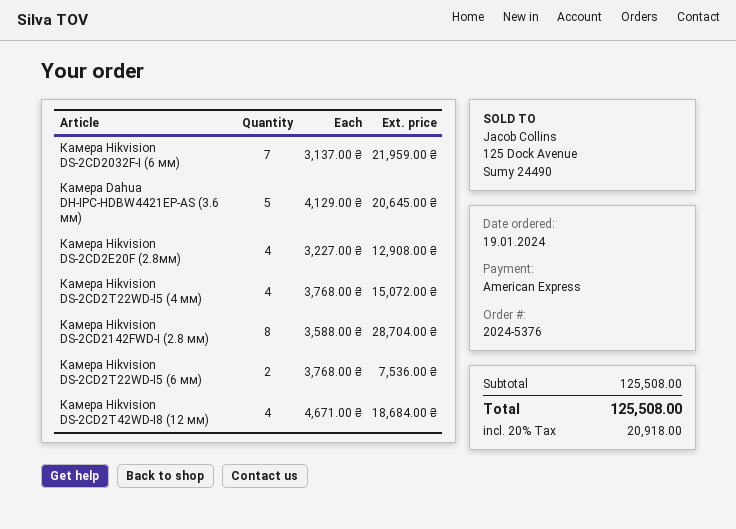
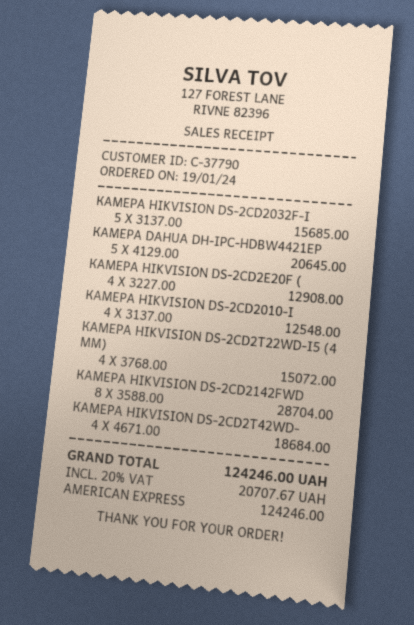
Камера Hikvision DS-2CD2032F-I (6 мм): 7 x 3137.00 = 21959.00 -> 5 x 3137.00 = 15685.00
Камера Hikvision DS-2CD2T22WD-I5 (6 мм): 2 x 3768.00 = 7536.00 -> none
КАМЕРА HIKVISION DS-2CD2010-I: none -> 4 x 3137.00 = 12548.00
tax: 20% = 20918.00 -> 20% = 20707.67
total: 125508.00 -> 124246.00

